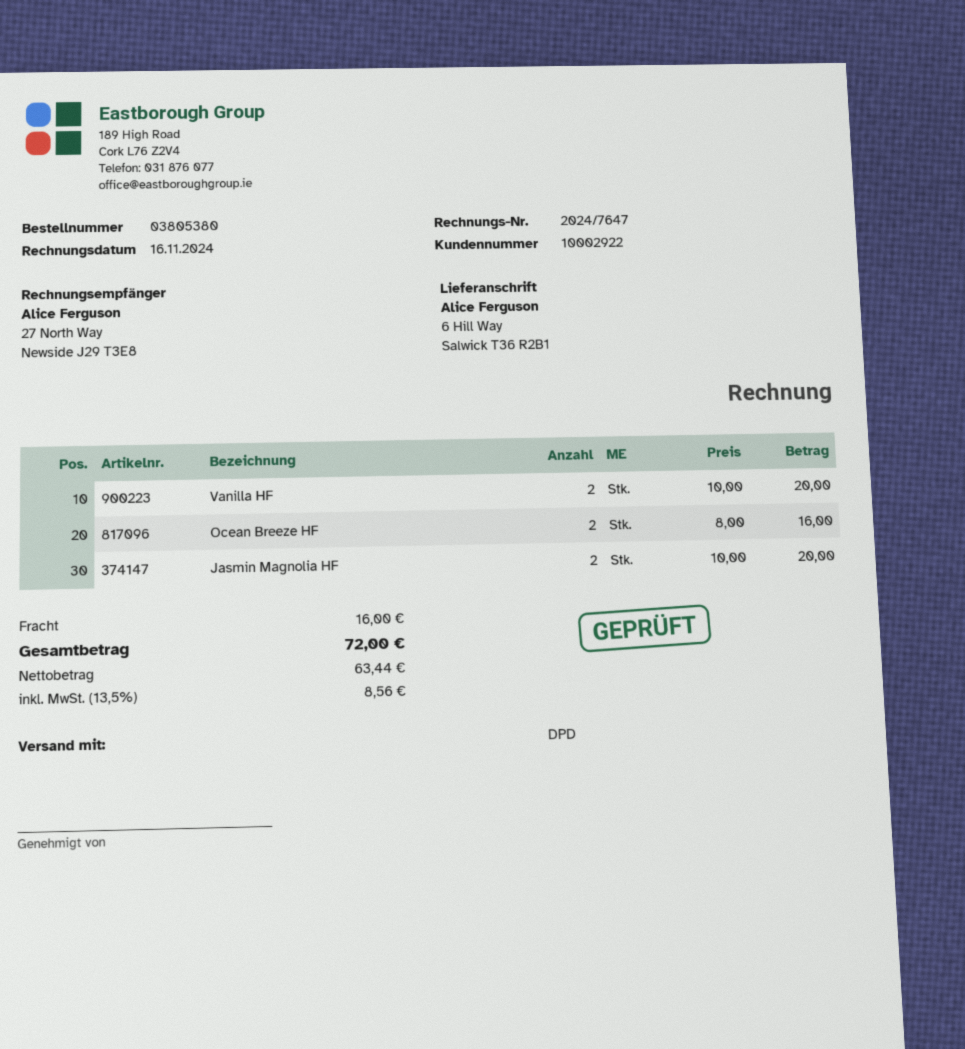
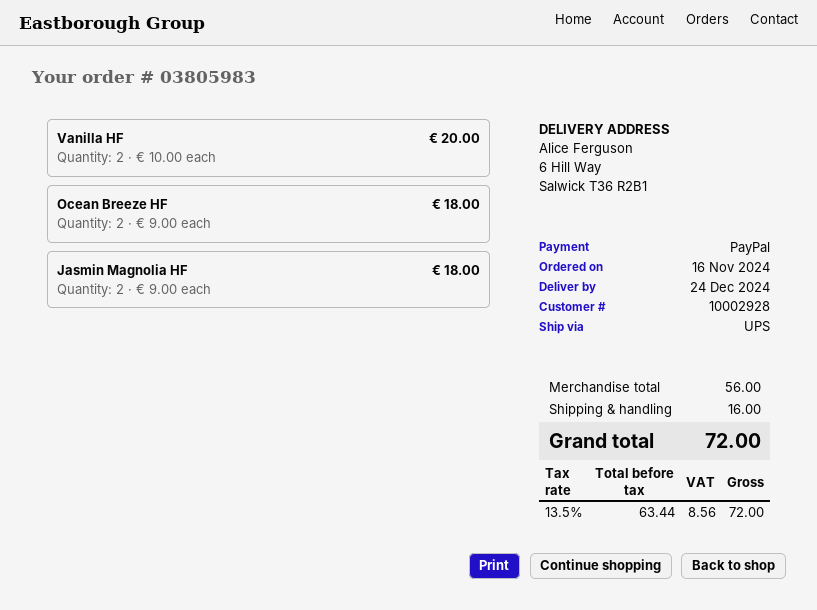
order number: 03805380 -> 03805983
customer number: 10002922 -> 10002928
shipping method: DPD -> UPS
Ocean Breeze HF: 2 x 8.00 = 16.00 -> 2 x 9.00 = 18.00
Jasmin Magnolia HF: 2 x 10.00 = 20.00 -> 2 x 9.00 = 18.00

